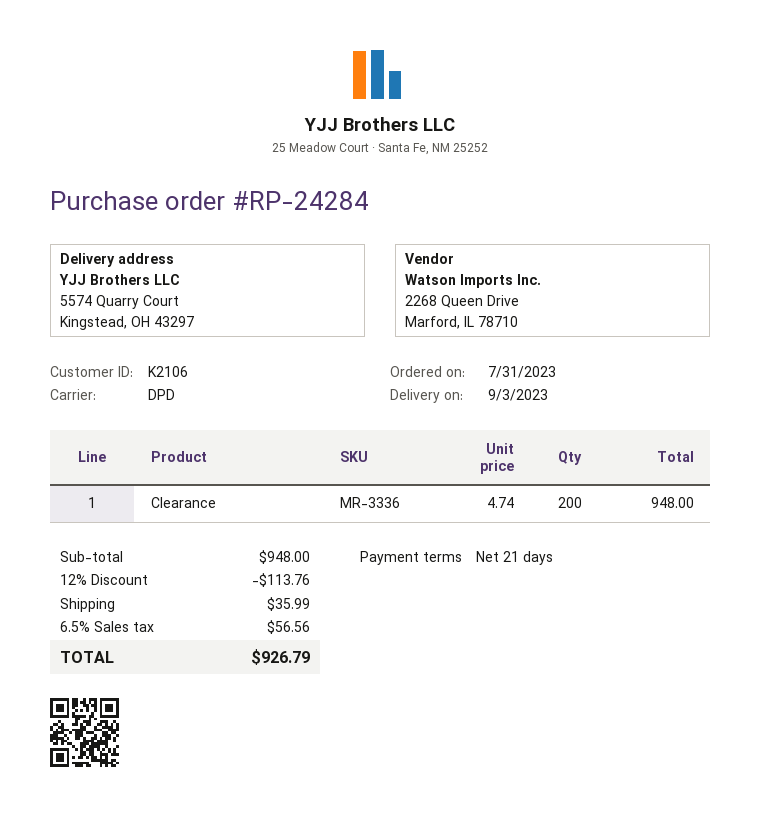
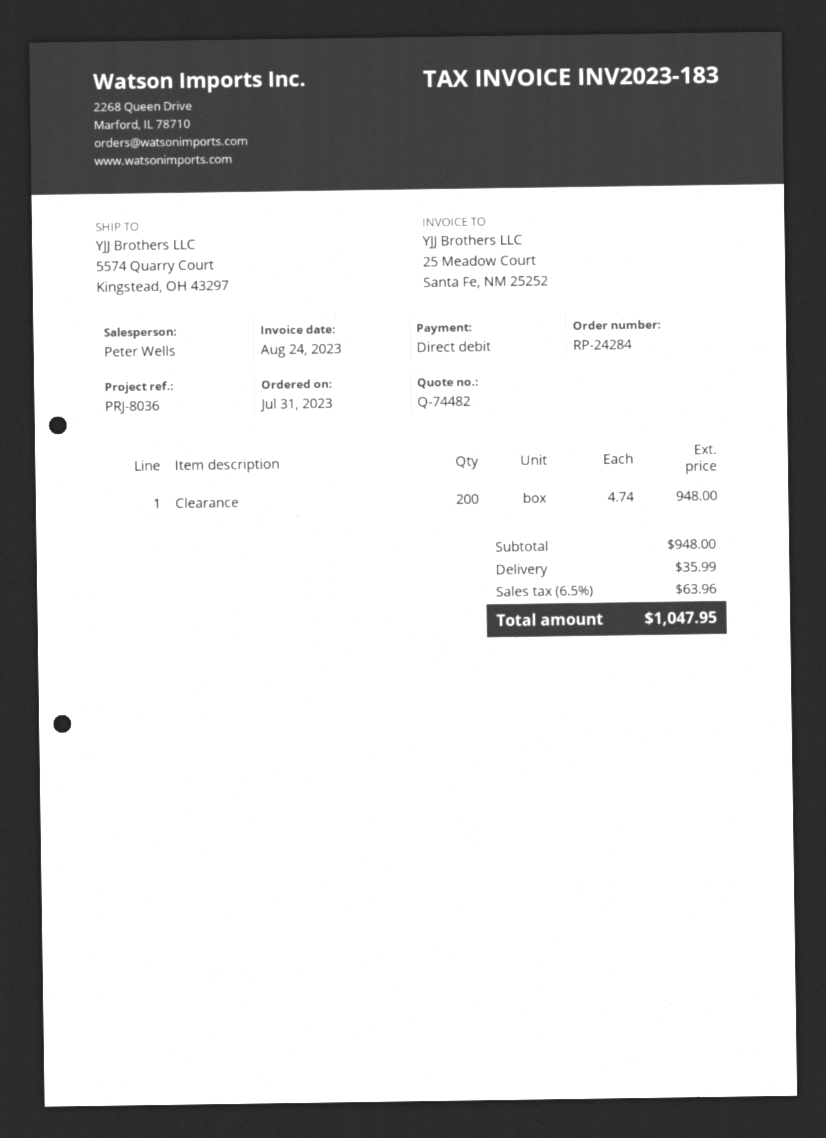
discount: 12% = 113.76 -> none
tax: 6.5% = 56.56 -> 6.5% = 63.96
total: 926.79 -> 1047.95

